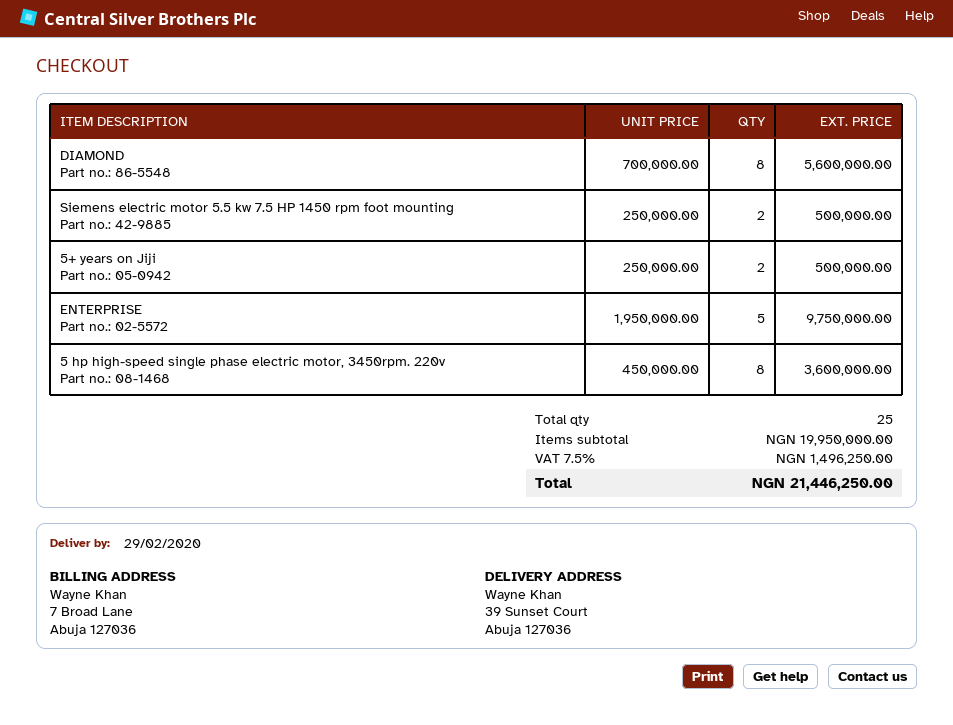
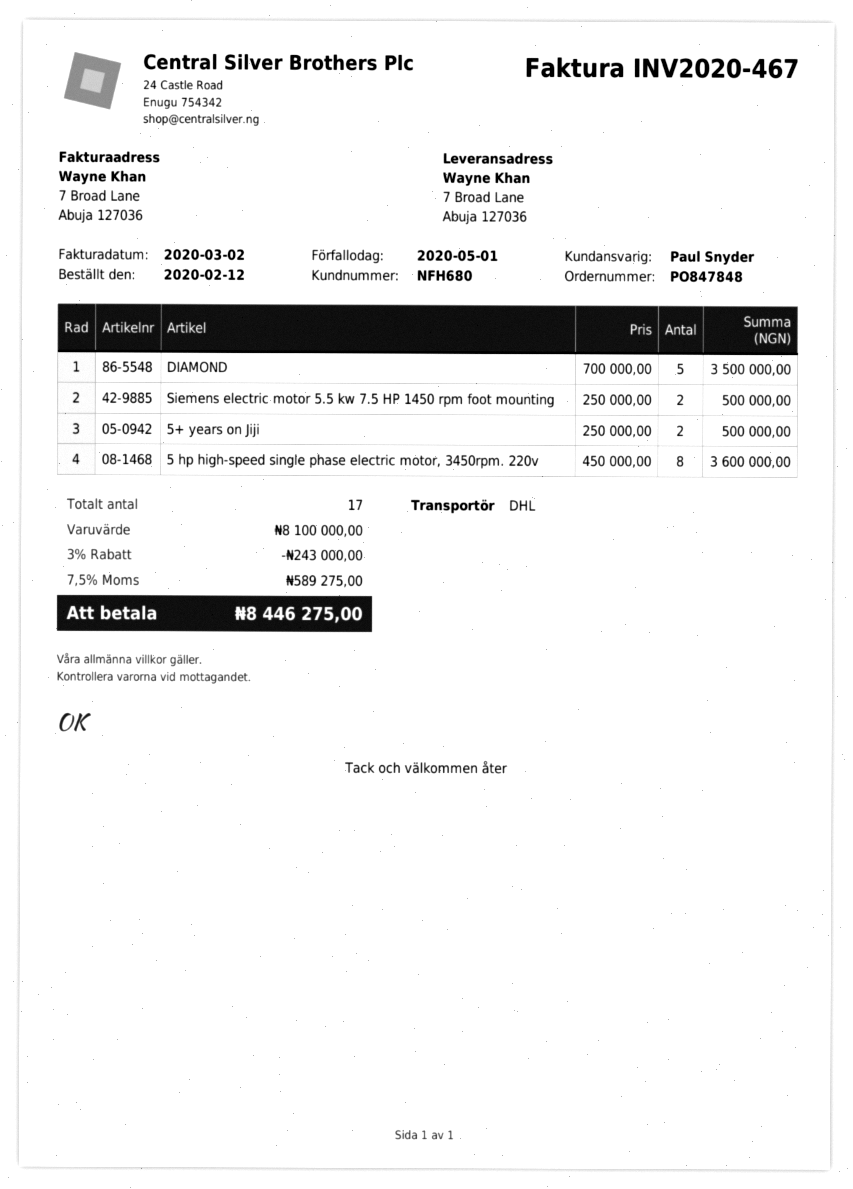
ship to: 39 Sunset Court, Abuja 127036 -> 7 Broad Lane, Abuja 127036
DIAMOND: 8 x 700000.00 = 5600000.00 -> 5 x 700000.00 = 3500000.00
ENTERPRISE: 5 x 1950000.00 = 9750000.00 -> none
total quantity: 25 -> 17
subtotal: 19950000.00 -> 8100000.00
discount: none -> 3% = 243000.00
tax: 7.5% = 1496250.00 -> 7.5% = 589275.00
total: 21446250.00 -> 8446275.00

